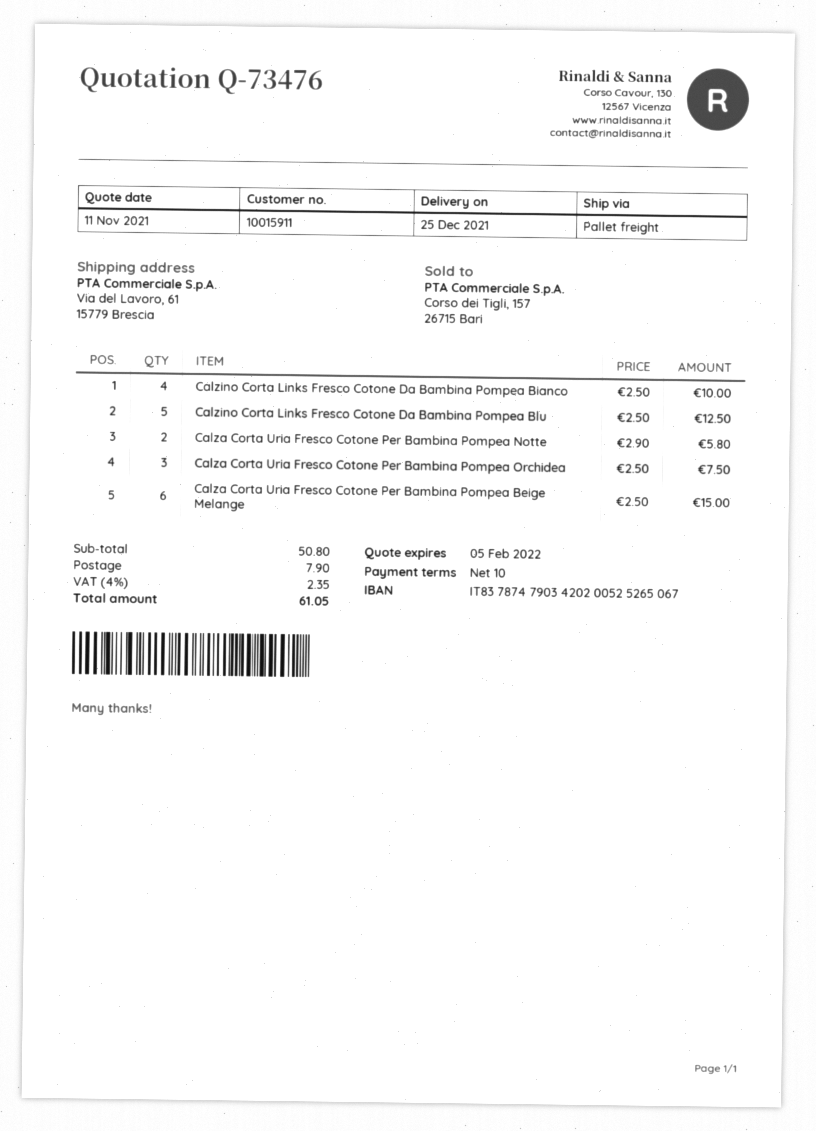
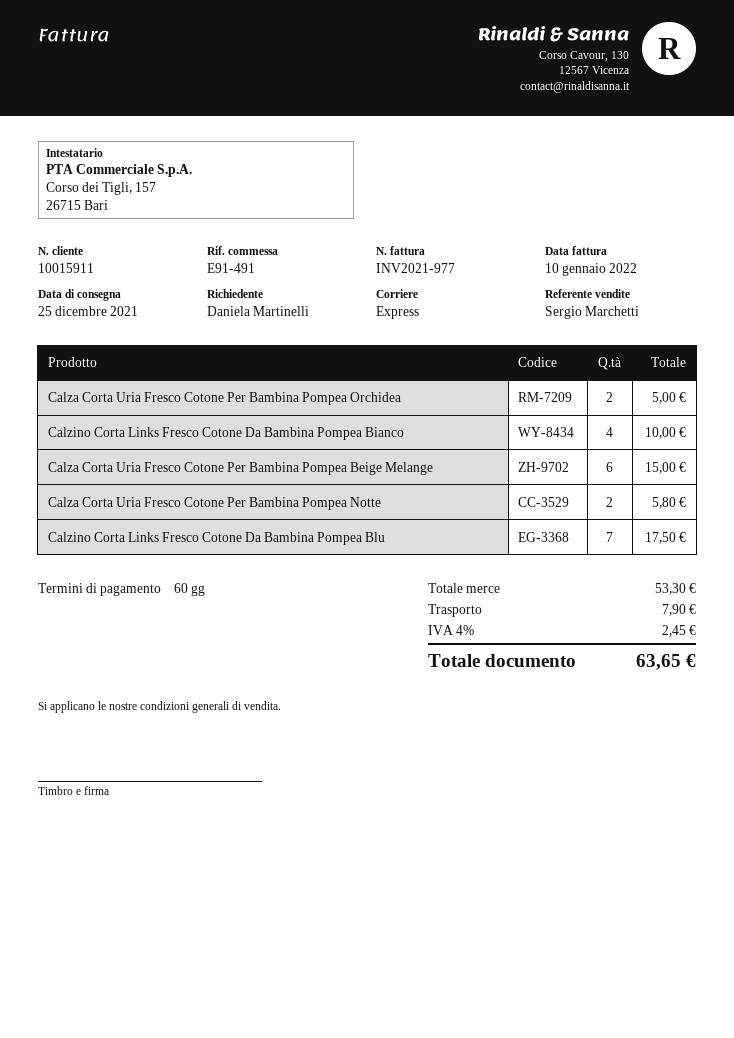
payment terms: 10 days -> 60 days
shipping method: pallet freight -> express
Calzino Corta Links Fresco Cotone Da Bambina Pompea Blu: 5 for 12.50 -> 7 for 17.50
Calza Corta Uria Fresco Cotone Per Bambina Pompea Orchidea: 3 for 7.50 -> 2 for 5.00
subtotal: 50.80 -> 53.30
tax: 4% = 2.35 -> 4% = 2.45
total: 61.05 -> 63.65

